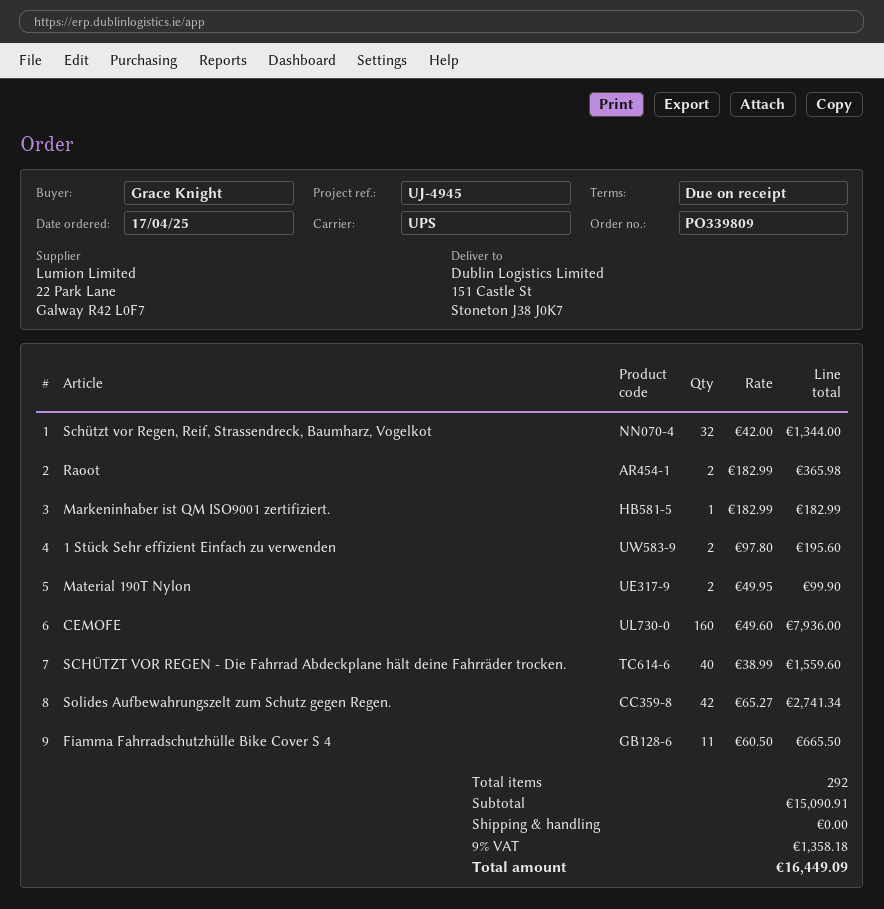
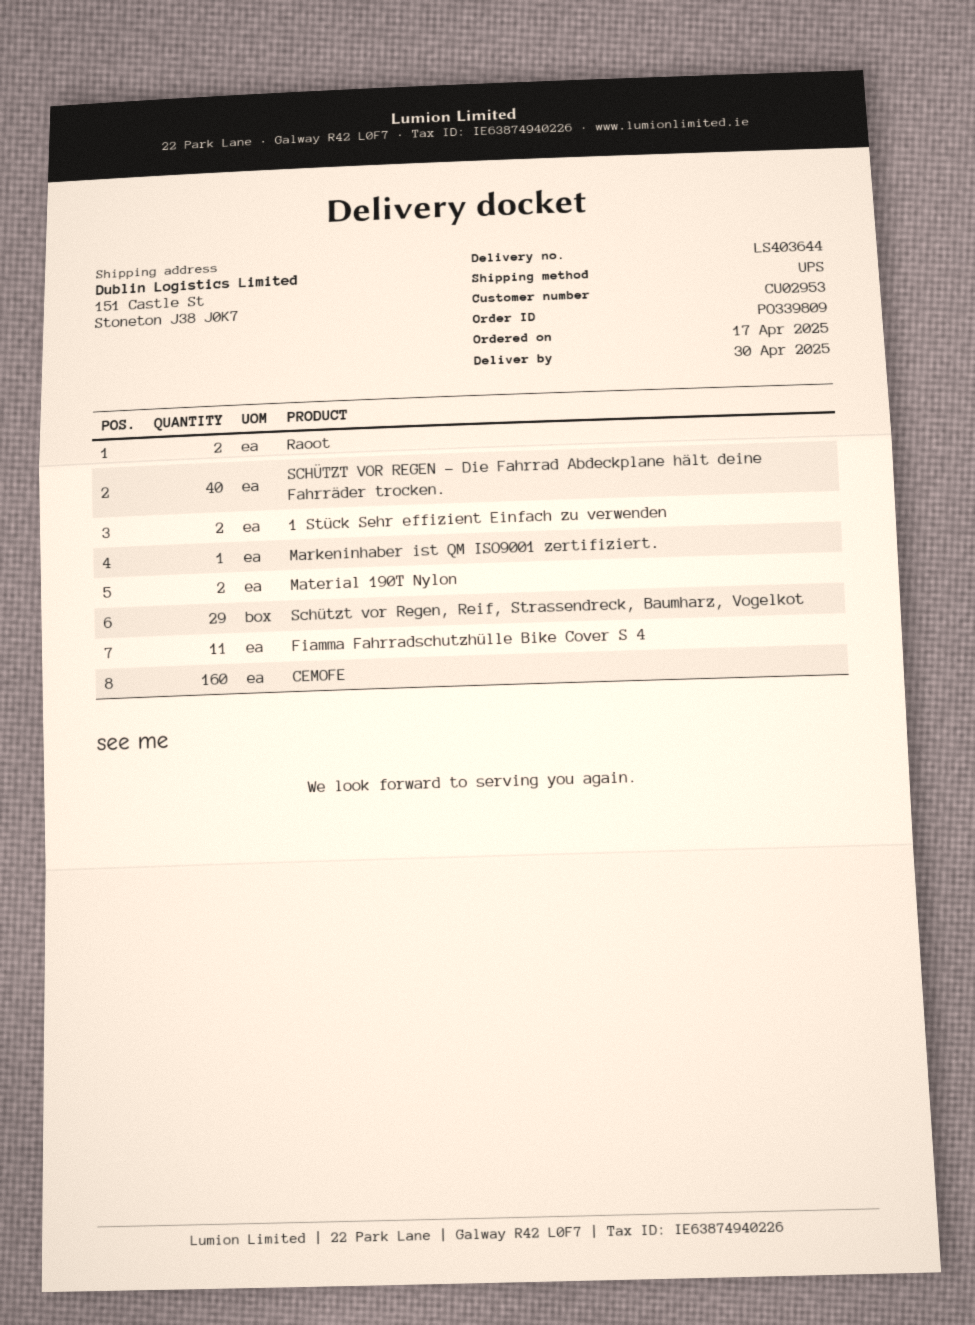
Schützt vor Regen, Reif, Strassendreck, Baumharz, Vogelkot: 32 -> 29
Solides Aufbewahrungszelt zum Schutz gegen Regen.: 42 -> none

